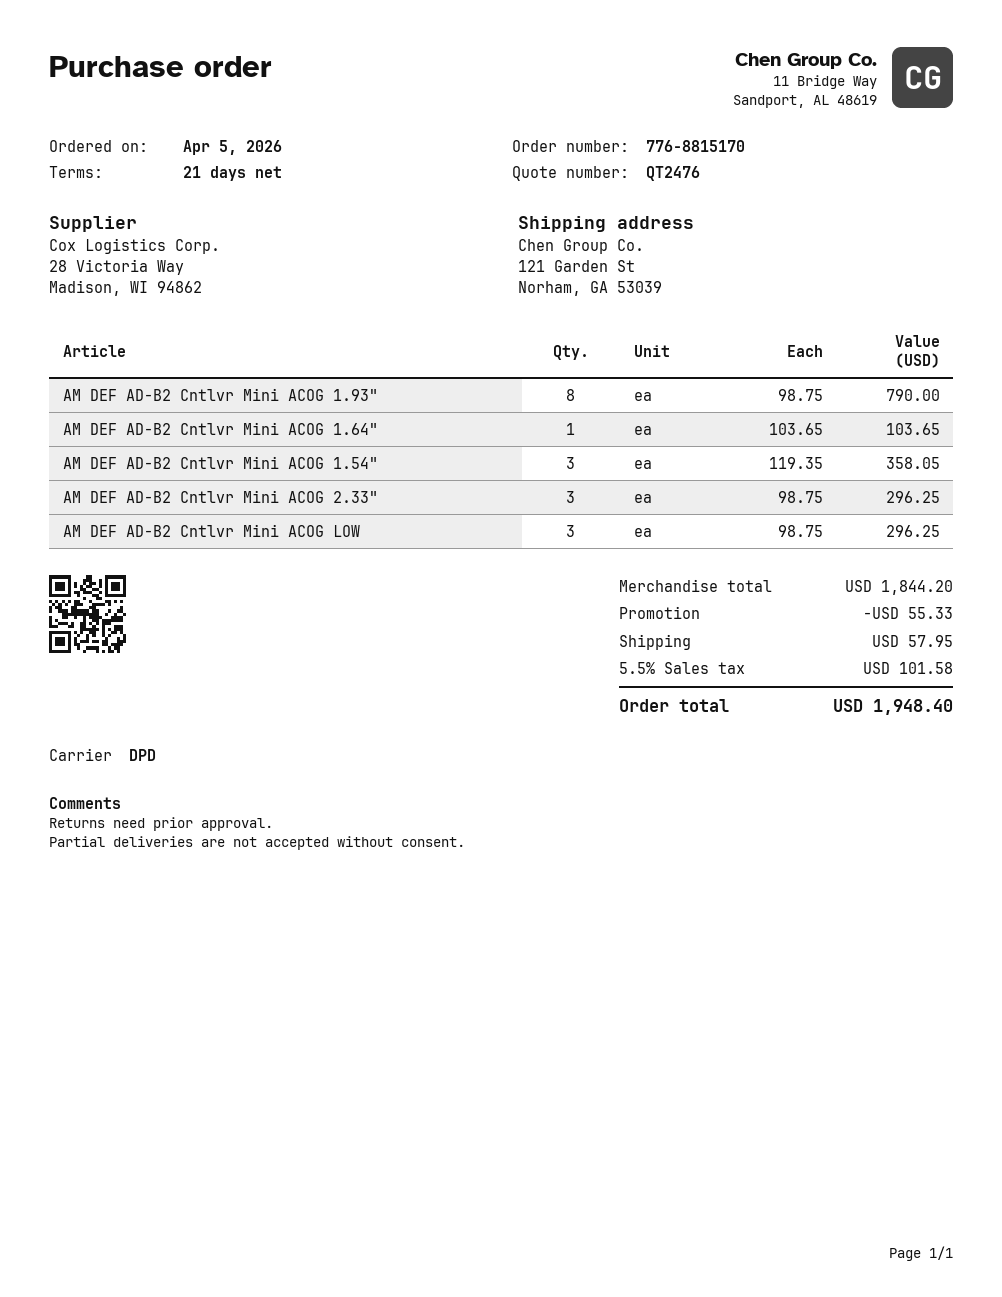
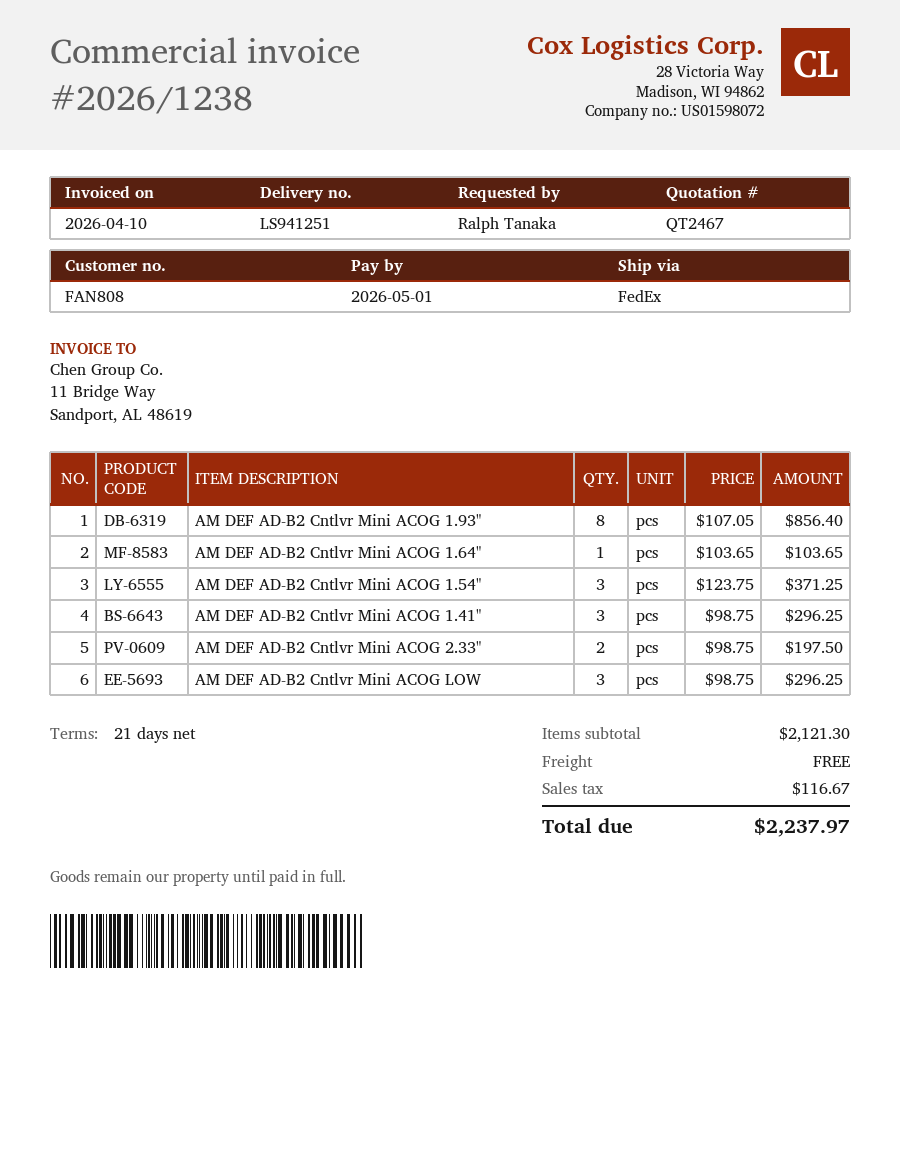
quote number: QT2476 -> QT2467
shipping method: DPD -> FedEx
AM DEF AD-B2 Cntlvr Mini ACOG 1.93": 8 x 98.75 = 790.00 -> 8 x 107.05 = 856.40
AM DEF AD-B2 Cntlvr Mini ACOG 1.54": 3 x 119.35 = 358.05 -> 3 x 123.75 = 371.25
AM DEF AD-B2 Cntlvr Mini ACOG 2.33": 3 x 98.75 = 296.25 -> 2 x 98.75 = 197.50
AM DEF AD-B2 Cntlvr Mini ACOG 1.41": none -> 3 x 98.75 = 296.25
subtotal: 1844.20 -> 2121.30
discount: 55.33 -> none
shipping: 57.95 -> 0.00
tax: 101.58 -> 116.67
total: 1948.40 -> 2237.97

